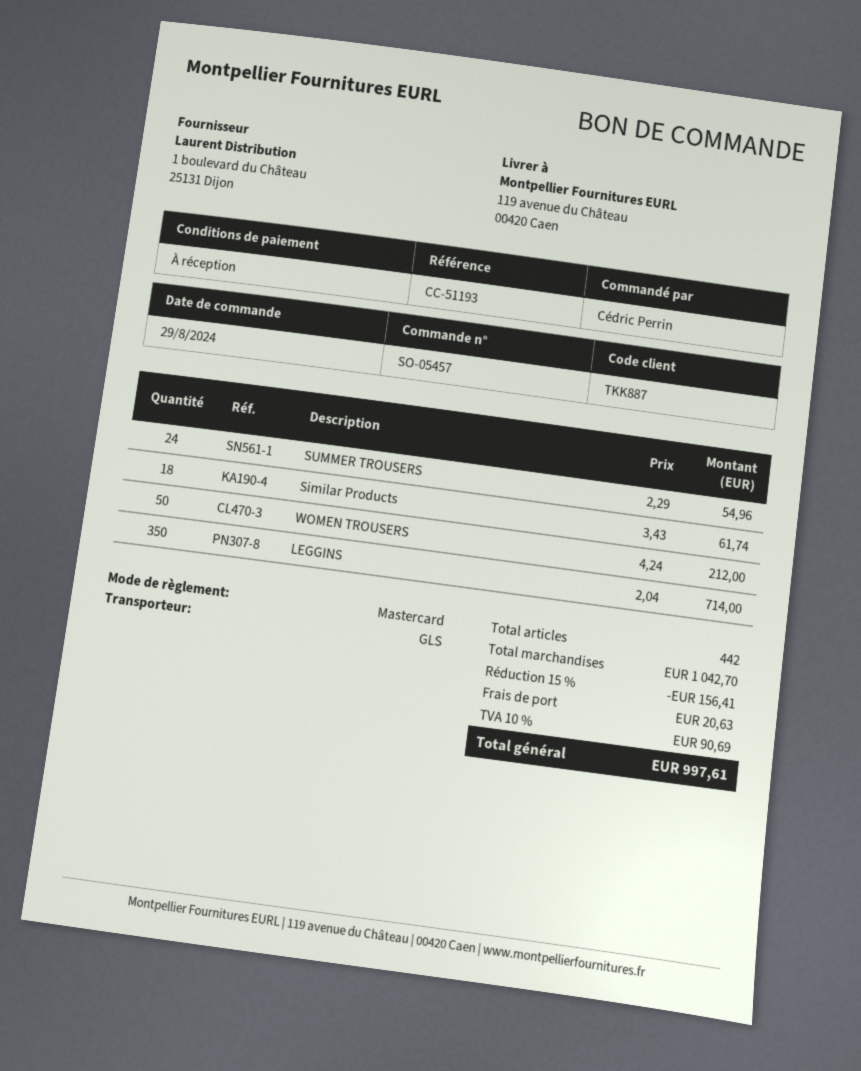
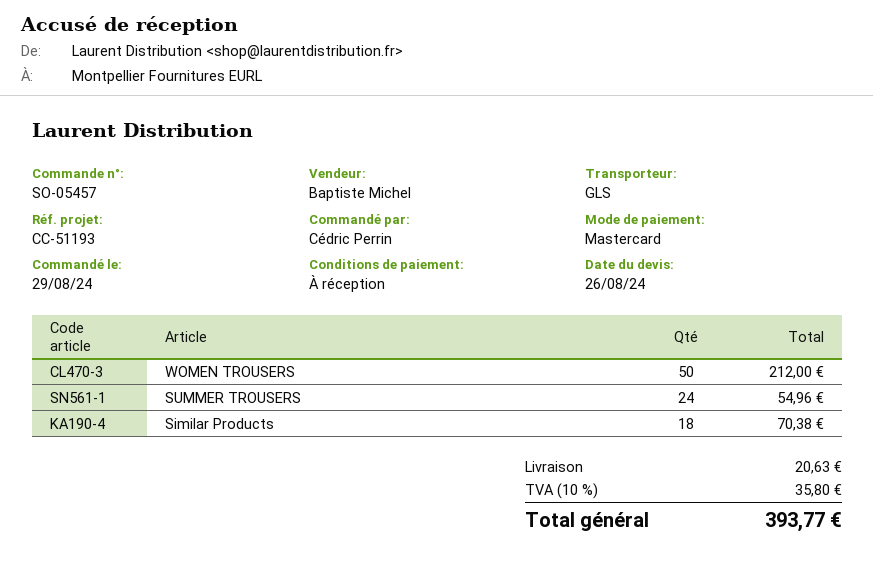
Similar Products: 18 for 61.74 -> 18 for 70.38
LEGGINS: 350 for 714.00 -> none
discount: 15% = 156.41 -> none
tax: 10% = 90.69 -> 10% = 35.80
total: 997.61 -> 393.77

